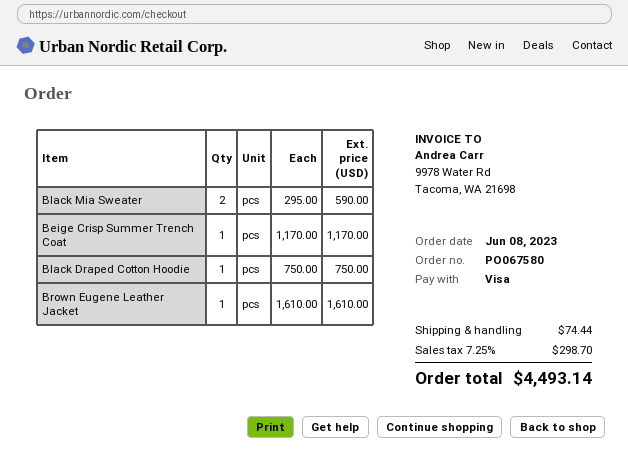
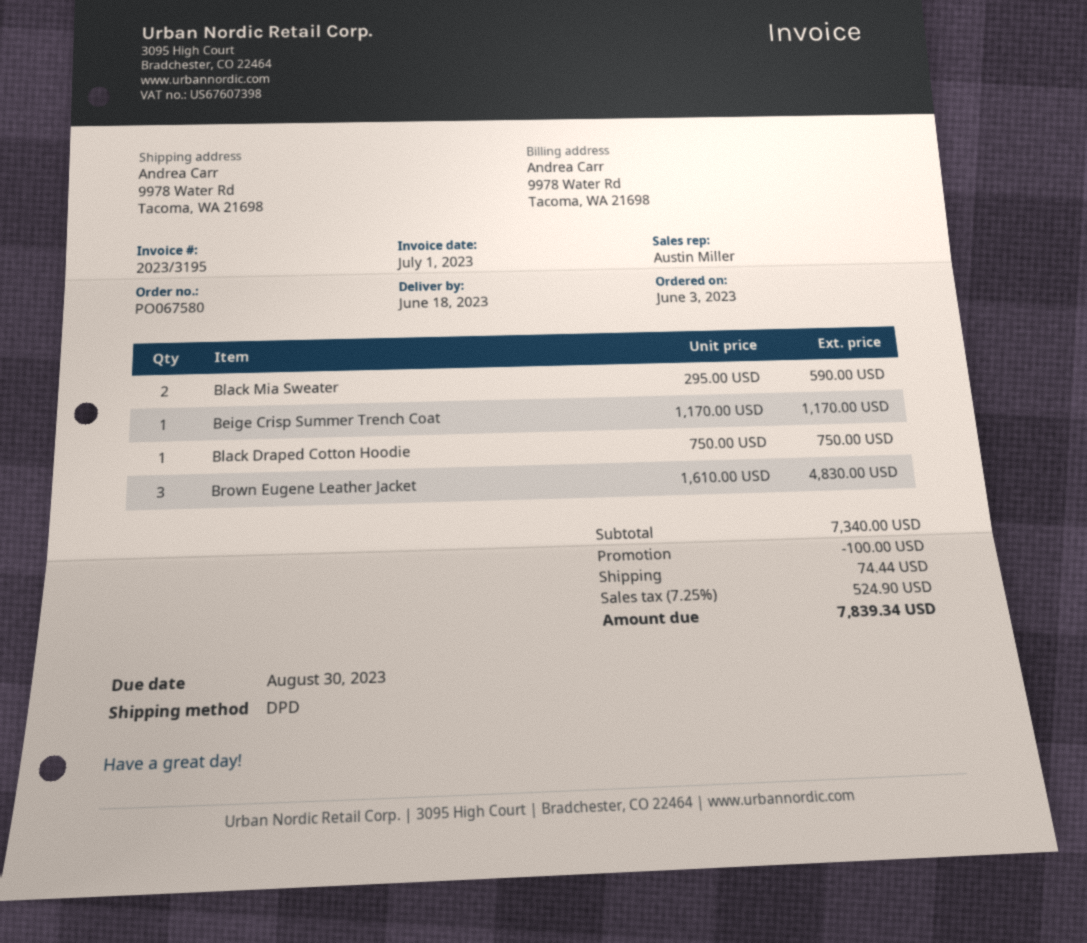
order date: 2023-06-08 -> 2023-06-03
Brown Eugene Leather Jacket: 1 x 1610.00 = 1610.00 -> 3 x 1610.00 = 4830.00
discount: none -> 100.00
tax: 7.25% = 298.70 -> 7.25% = 524.90
total: 4493.14 -> 7839.34

